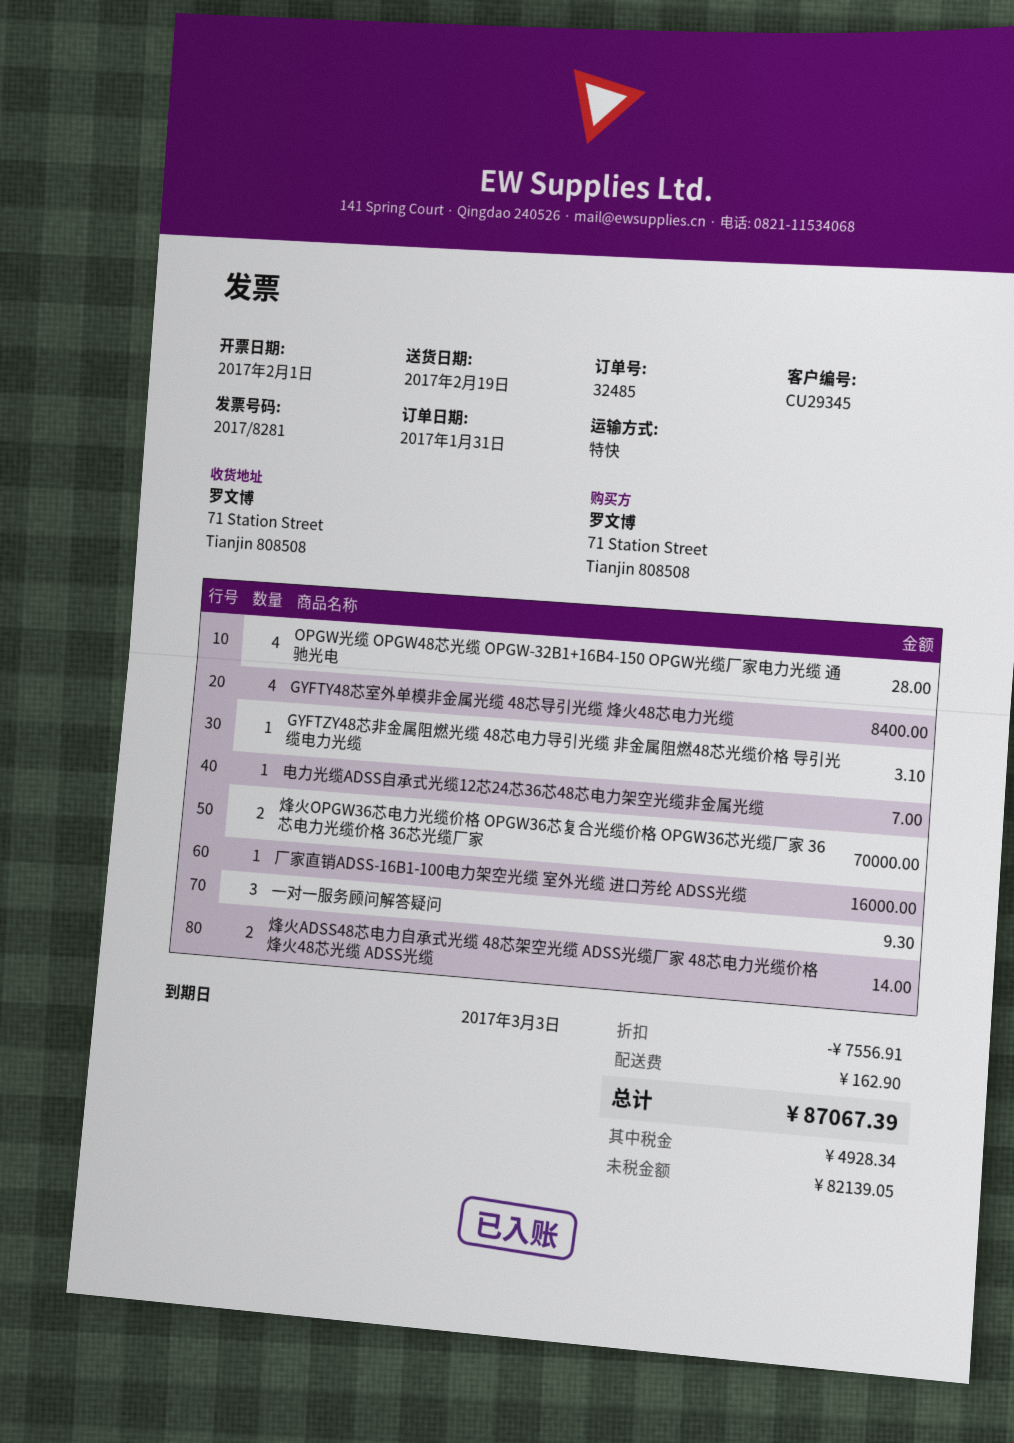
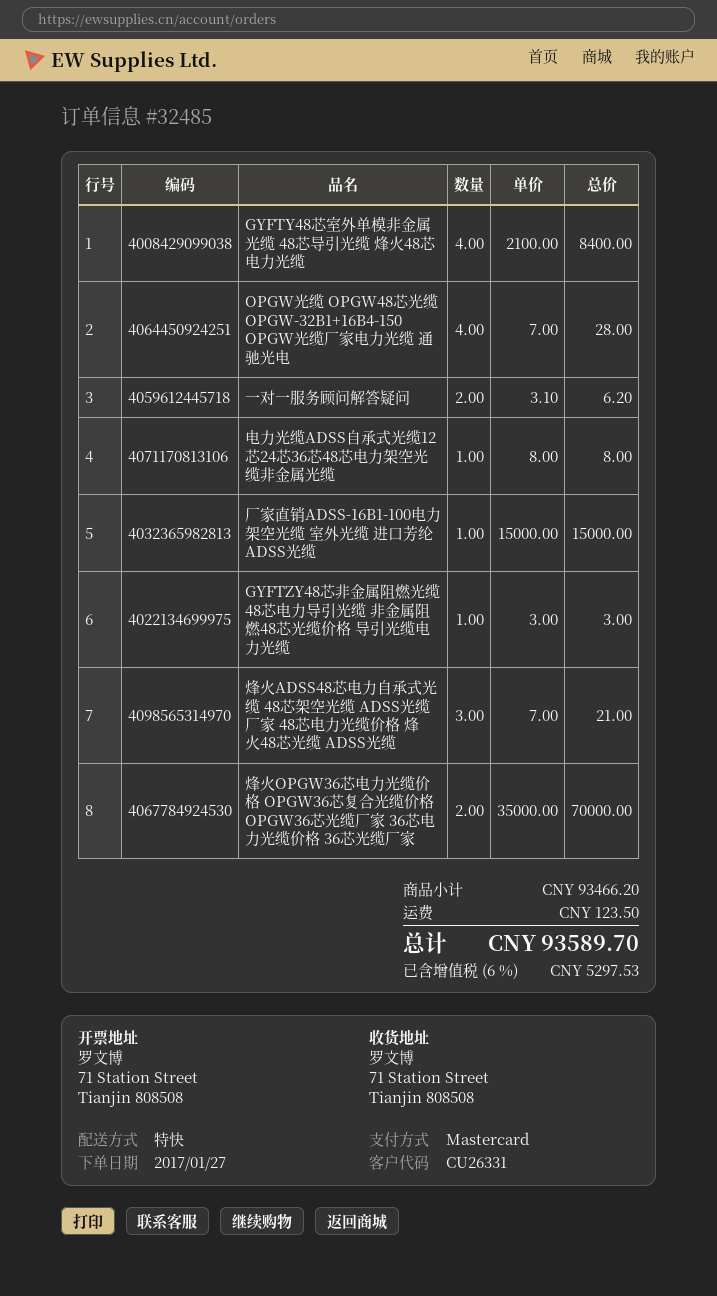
order date: 2017-01-31 -> 2017-01-27
customer number: CU29345 -> CU26331
GYFTZY48芯非金属阻燃光缆 48芯电力导引光缆 非金属阻燃48芯光缆价格 导引光缆电力光缆: 1 for 3.10 -> 1 for 3.00
电力光缆ADSS自承式光缆12芯24芯36芯48芯电力架空光缆非金属光缆: 1 for 7.00 -> 1 for 8.00
厂家直销ADSS-16B1-100电力架空光缆 室外光缆 进口芳纶 ADSS光缆: 1 for 16000.00 -> 1 for 15000.00
一对一服务顾问解答疑问: 3 for 9.30 -> 2 for 6.20
烽火ADSS48芯电力自承式光缆 48芯架空光缆 ADSS光缆厂家 48芯电力光缆价格 烽火48芯光缆 ADSS光缆: 2 for 14.00 -> 3 for 21.00
discount: 7556.91 -> none
shipping: 162.90 -> 123.50
tax: 4928.34 -> 5297.53
total: 87067.39 -> 93589.70

